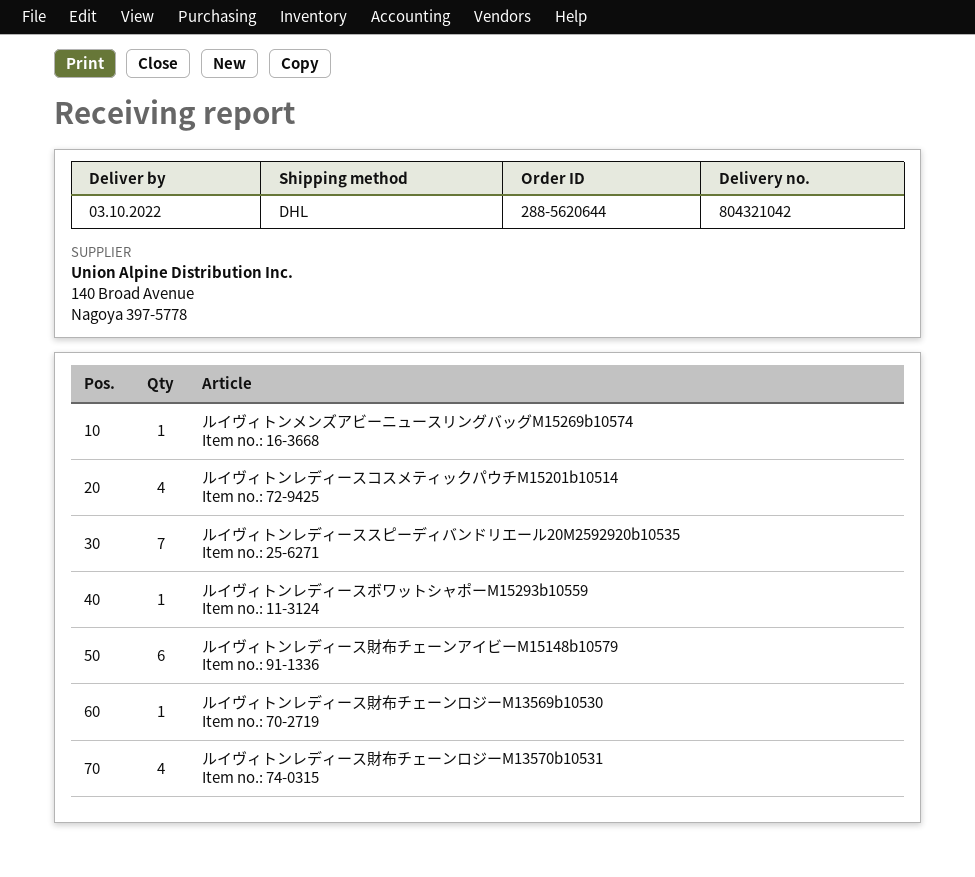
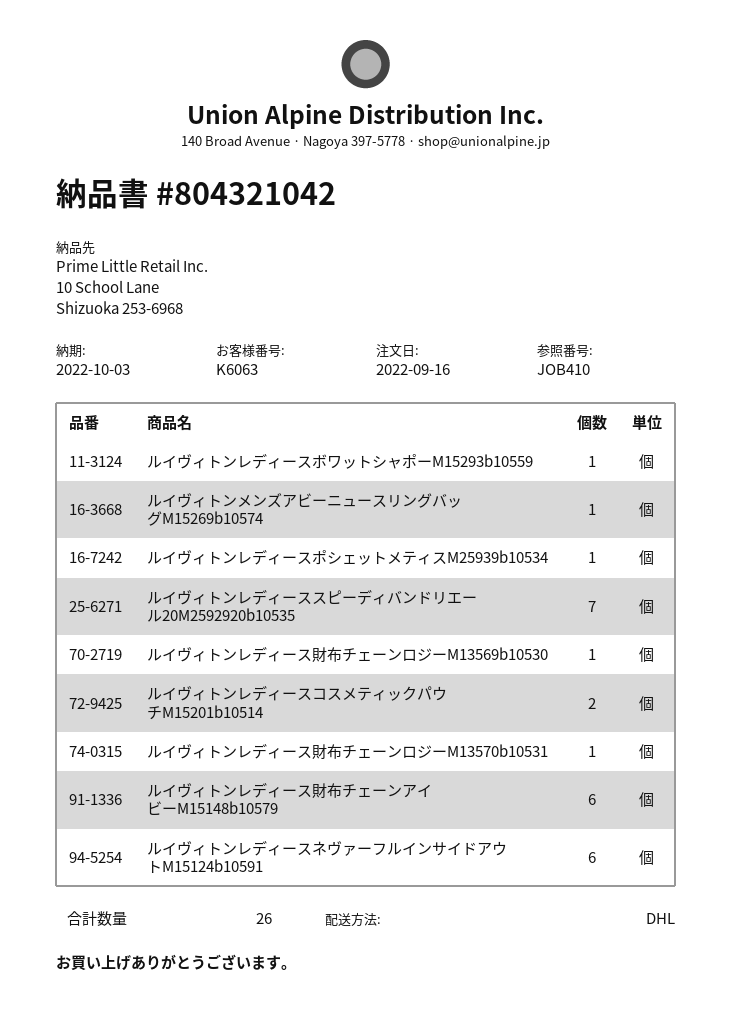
ルイヴィトンレディースコスメティックパウチM15201b10514: 4 -> 2
ルイヴィトンレディース財布チェーンロジーM13570b10531: 4 -> 1
ルイヴィトンレディースポシェットメティスM25939b10534: none -> 1
ルイヴィトンレディースネヴァーフルインサイドアウトM15124b10591: none -> 6

